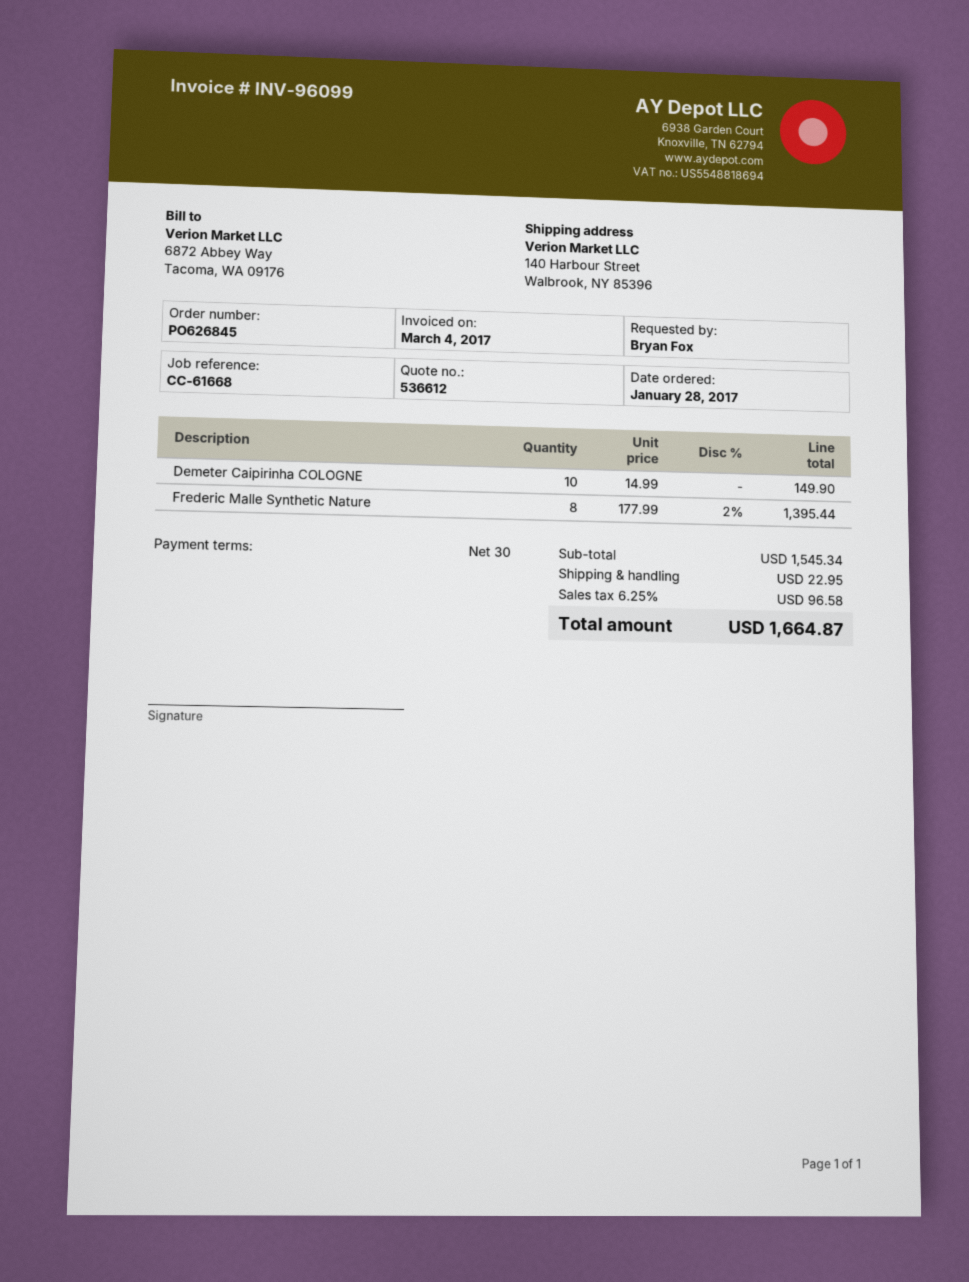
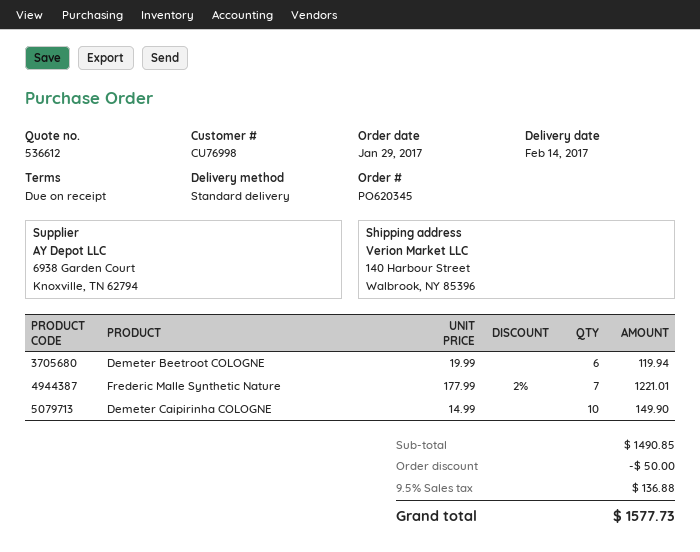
order number: PO626845 -> PO620345
order date: 2017-01-28 -> 2017-01-29
payment terms: 30 days -> on receipt
Frederic Malle Synthetic Nature: 8 x 177.99 - 2% = 1395.44 -> 7 x 177.99 - 2% = 1221.01
Demeter Beetroot COLOGNE: none -> 6 x 19.99 = 119.94
subtotal: 1545.34 -> 1490.85
discount: none -> 50.00
shipping: 22.95 -> none
tax: 6.25% = 96.58 -> 9.5% = 136.88
total: 1664.87 -> 1577.73

